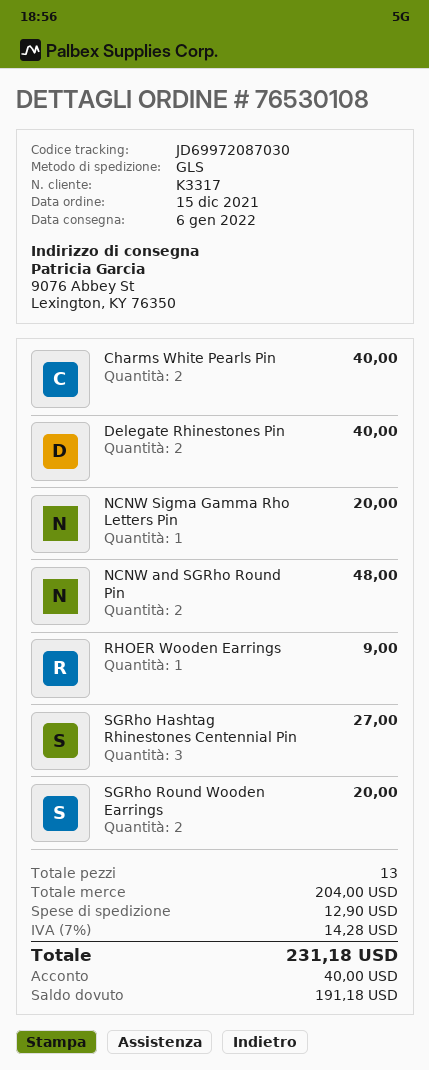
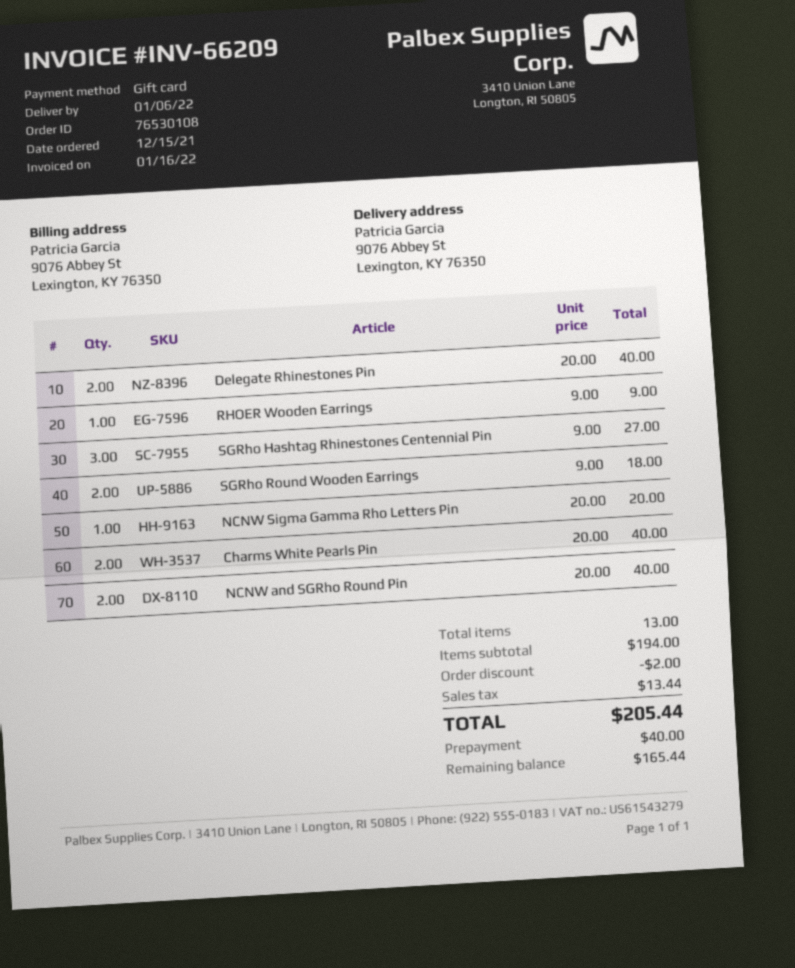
NCNW and SGRho Round Pin: 2 for 48.00 -> 2 for 40.00
SGRho Round Wooden Earrings: 2 for 20.00 -> 2 for 18.00
subtotal: 204.00 -> 194.00
discount: none -> 2.00
shipping: 12.90 -> none
tax: 14.28 -> 13.44
total: 231.18 -> 205.44
balance: 191.18 -> 165.44

